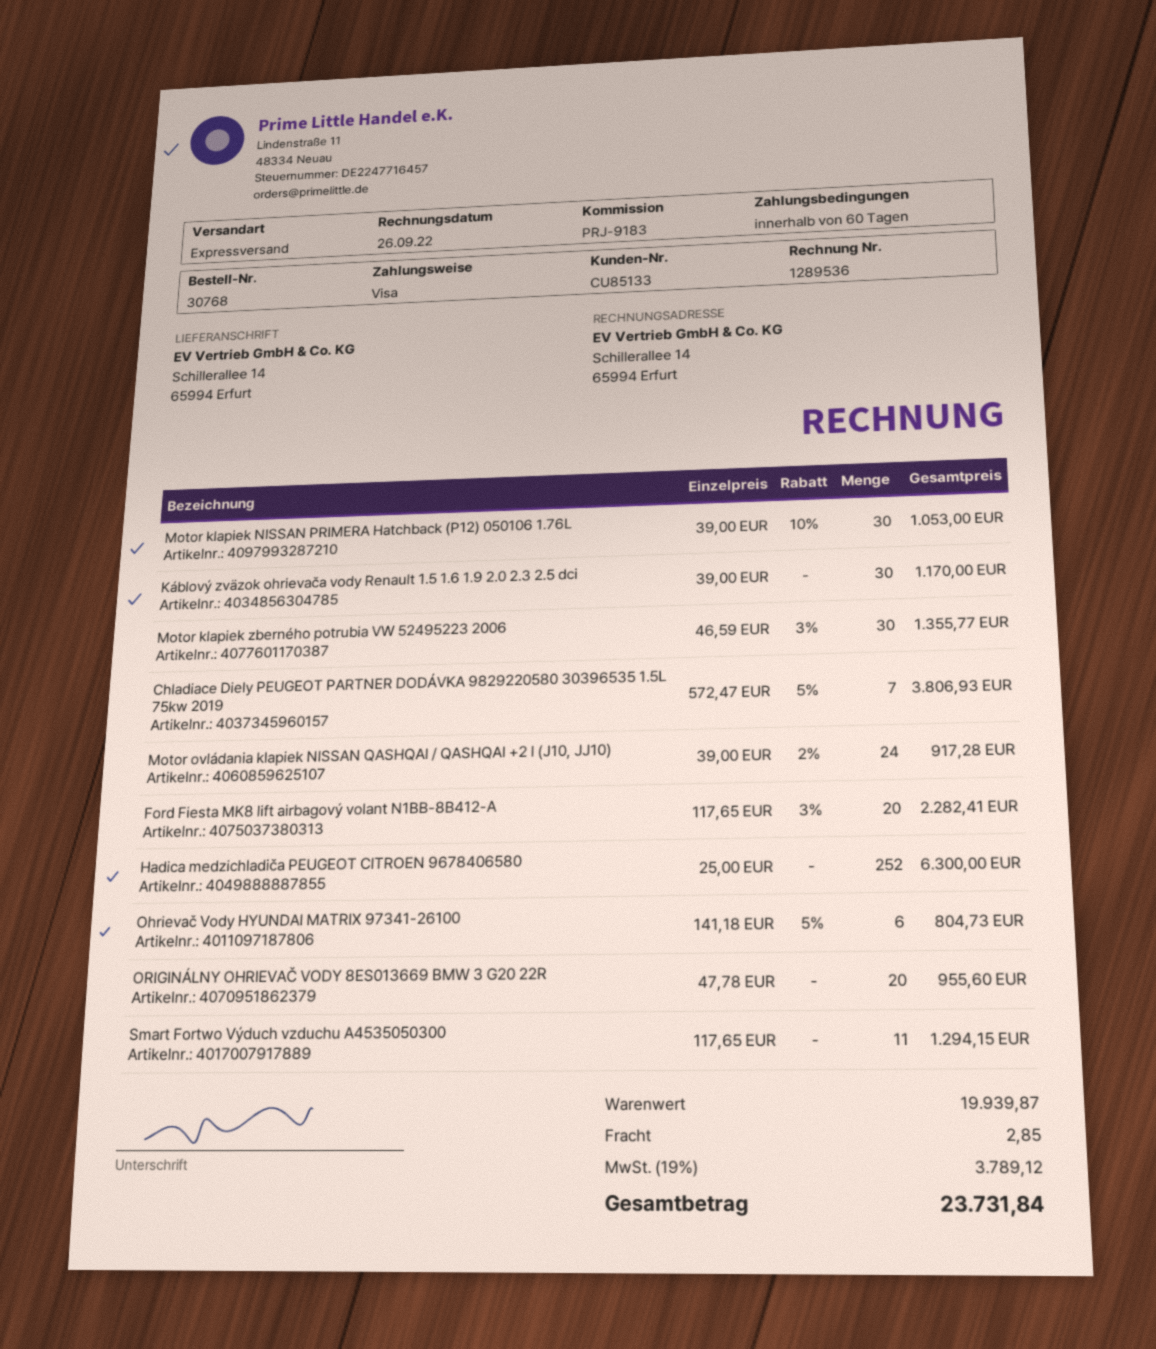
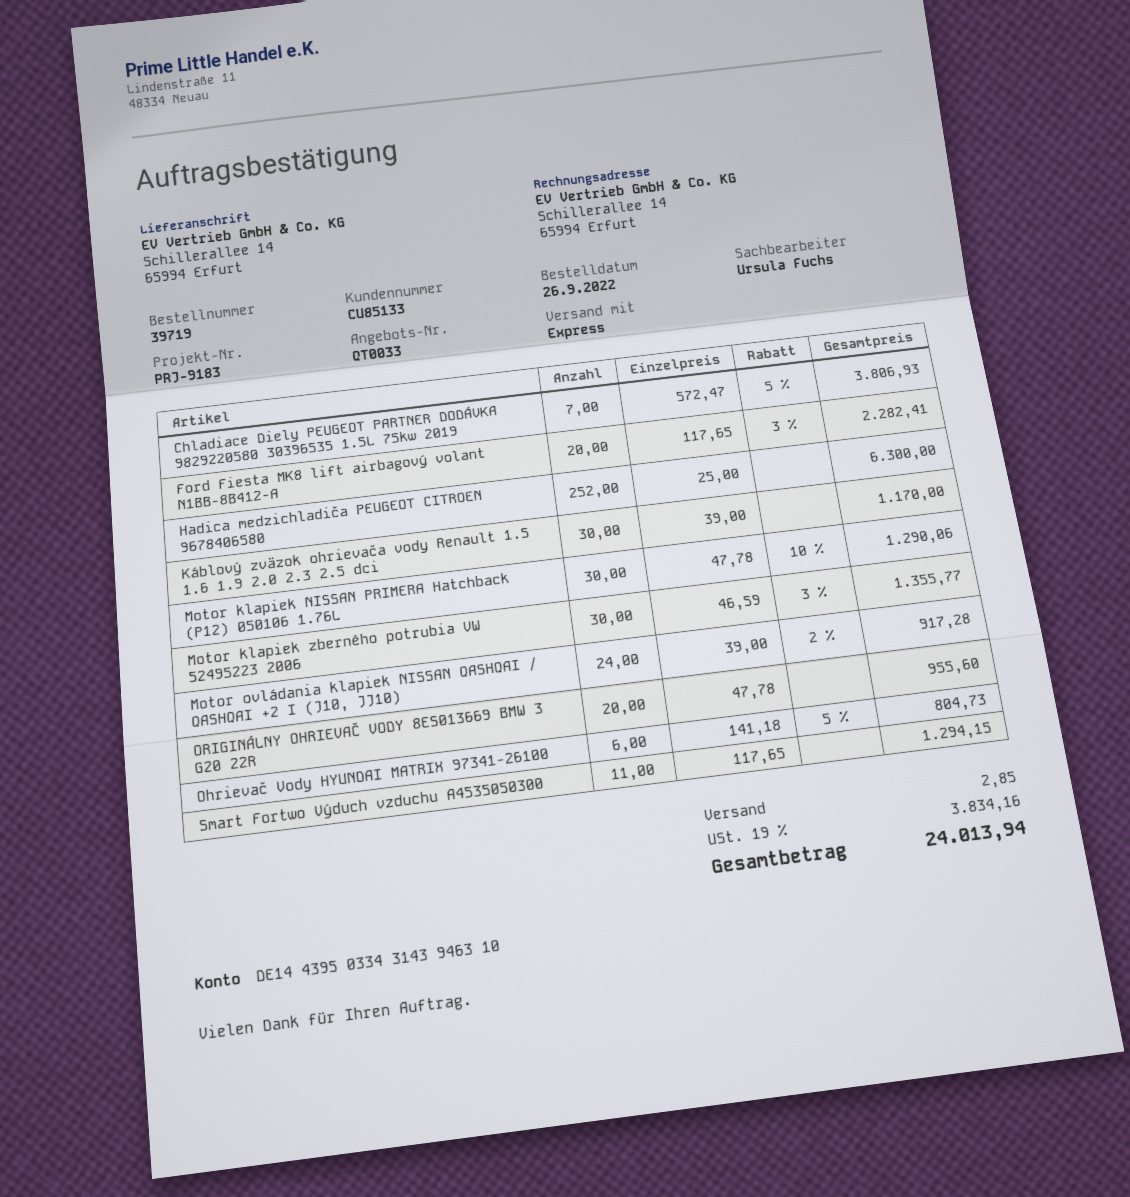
order number: 30768 -> 39719
Motor klapiek NISSAN PRIMERA Hatchback (P12) 050106 1.76L: 30 x 39.00 - 10% = 1053.00 -> 30 x 47.78 - 10% = 1290.06
tax: 19% = 3789.12 -> 19% = 3834.16
total: 23731.84 -> 24013.94

